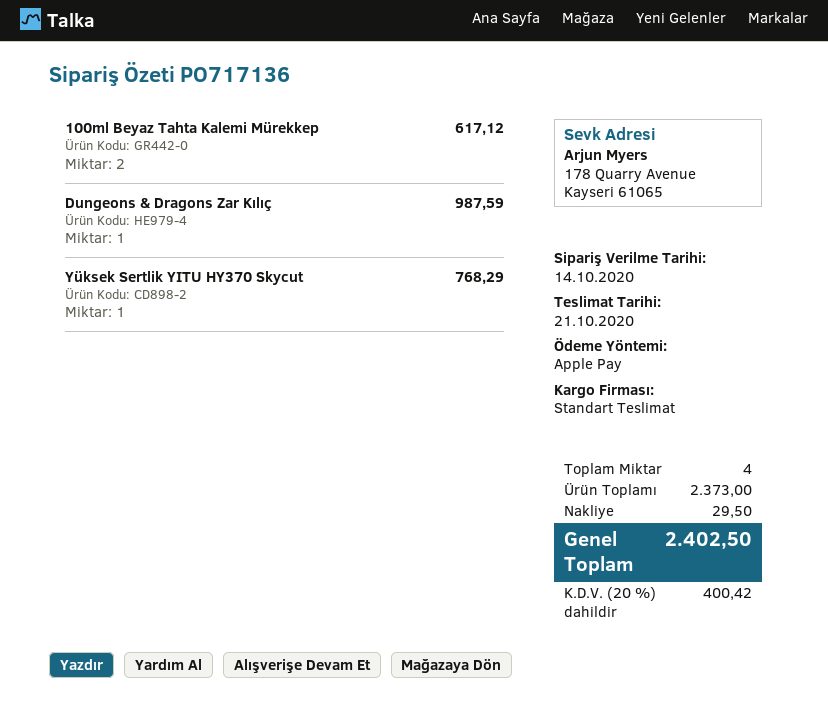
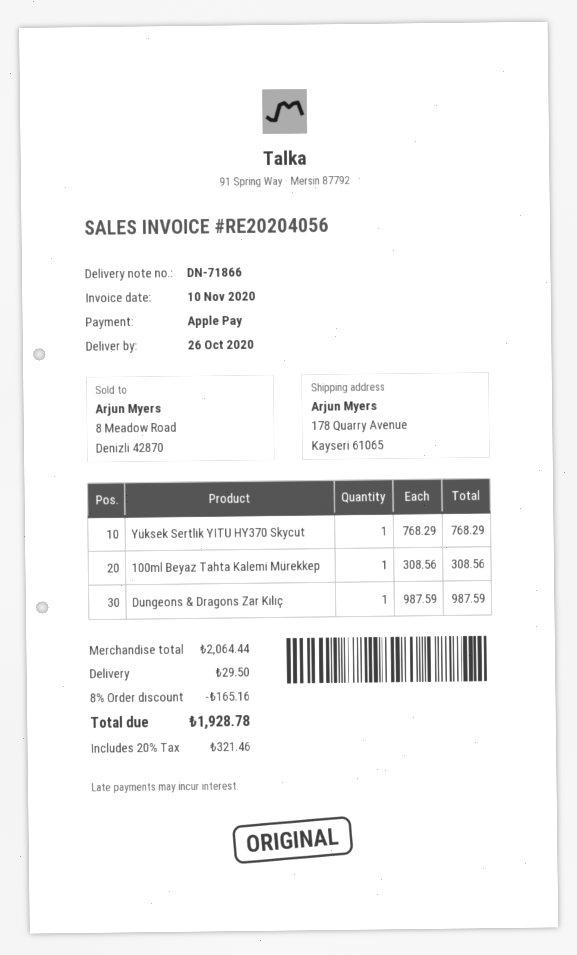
delivery date: 2020-10-21 -> 2020-10-26
100ml Beyaz Tahta Kalemi Mürekkep: 2 for 617.12 -> 1 for 308.56
subtotal: 2373.00 -> 2064.44
discount: none -> 8% = 165.16
tax: 20% = 400.42 -> 20% = 321.46
total: 2402.50 -> 1928.78

